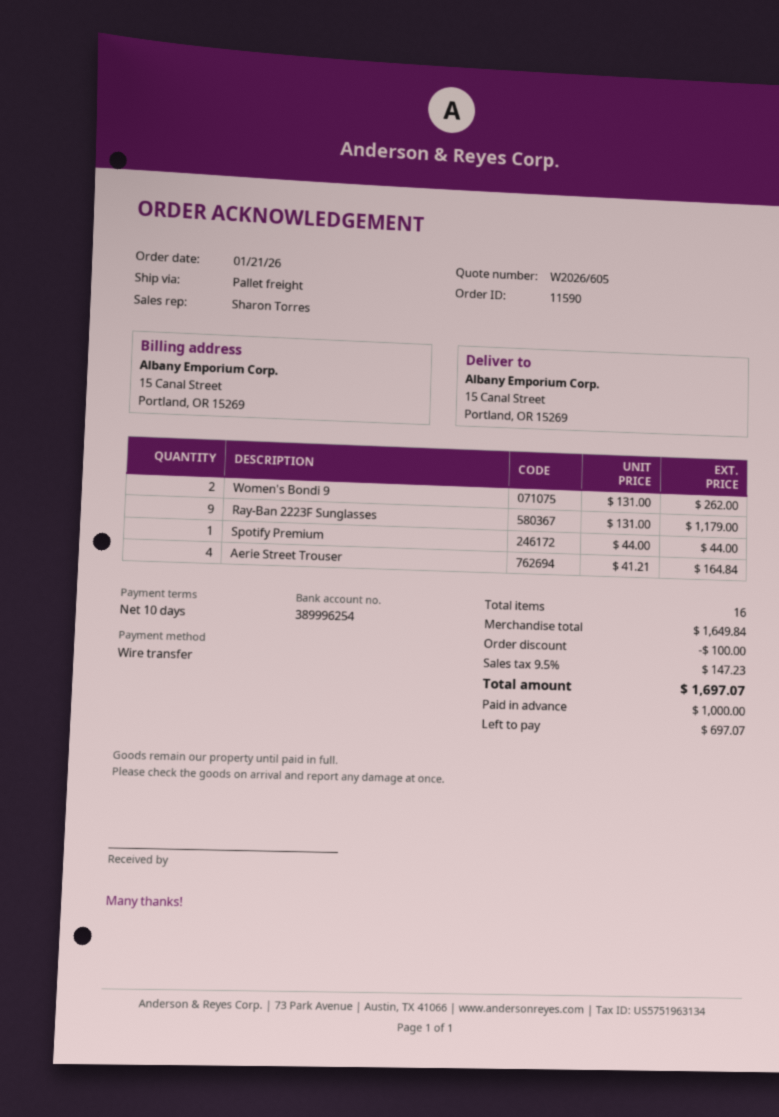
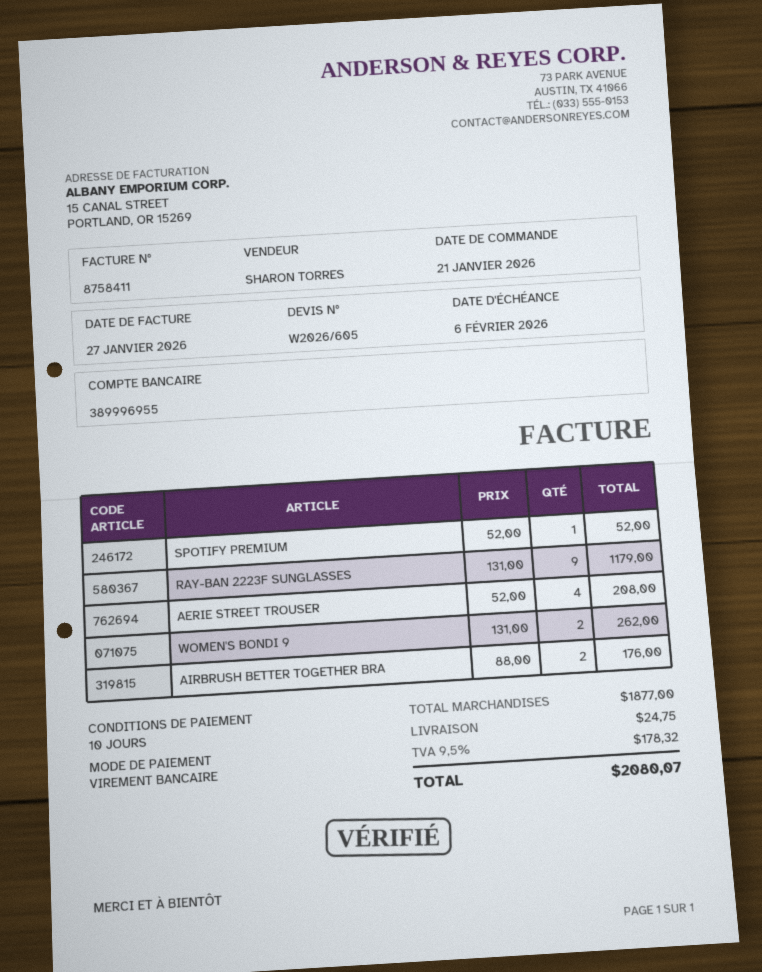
bank account: 389996254 -> 389996955
Spotify Premium: 1 x 44.00 = 44.00 -> 1 x 52.00 = 52.00
Aerie Street Trouser: 4 x 41.21 = 164.84 -> 4 x 52.00 = 208.00
AIRBRUSH BETTER TOGETHER BRA: none -> 2 x 88.00 = 176.00
subtotal: 1649.84 -> 1877.00
discount: 100.00 -> none
shipping: none -> 24.75
tax: 9.5% = 147.23 -> 9.5% = 178.32
total: 1697.07 -> 2080.07

